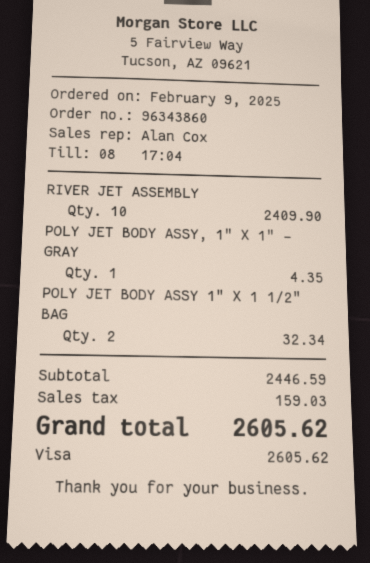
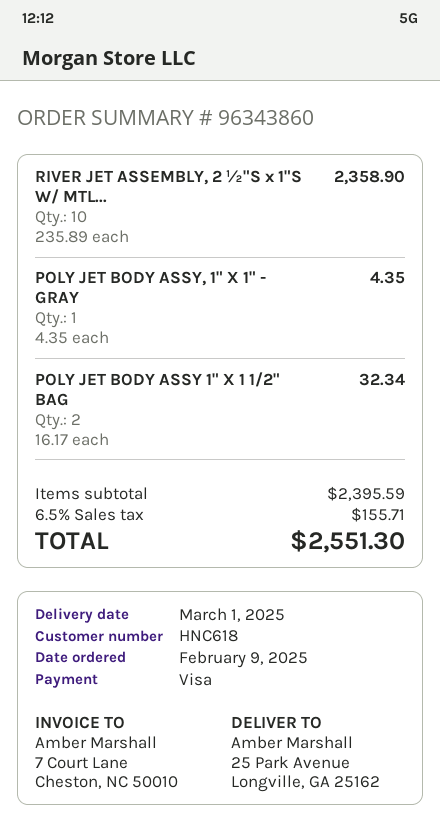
RIVER JET ASSEMBLY: 10 for 2409.90 -> 10 for 2358.90
subtotal: 2446.59 -> 2395.59
tax: 159.03 -> 155.71
total: 2605.62 -> 2551.30

